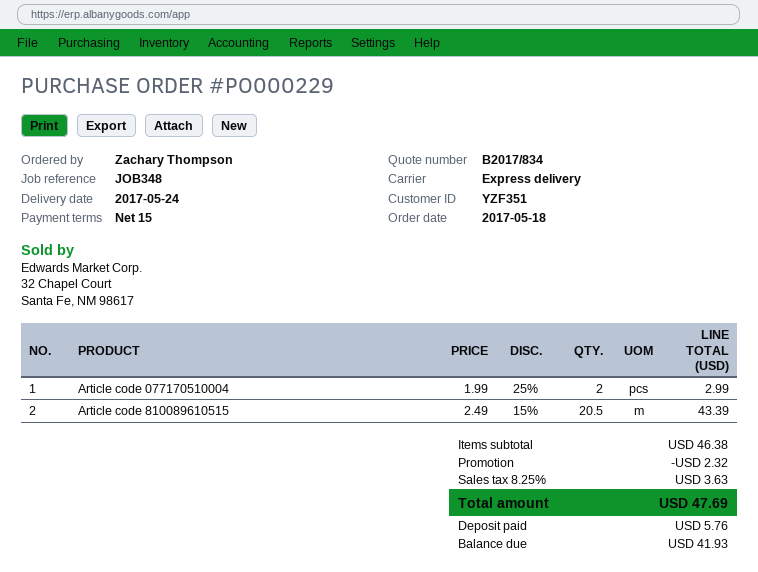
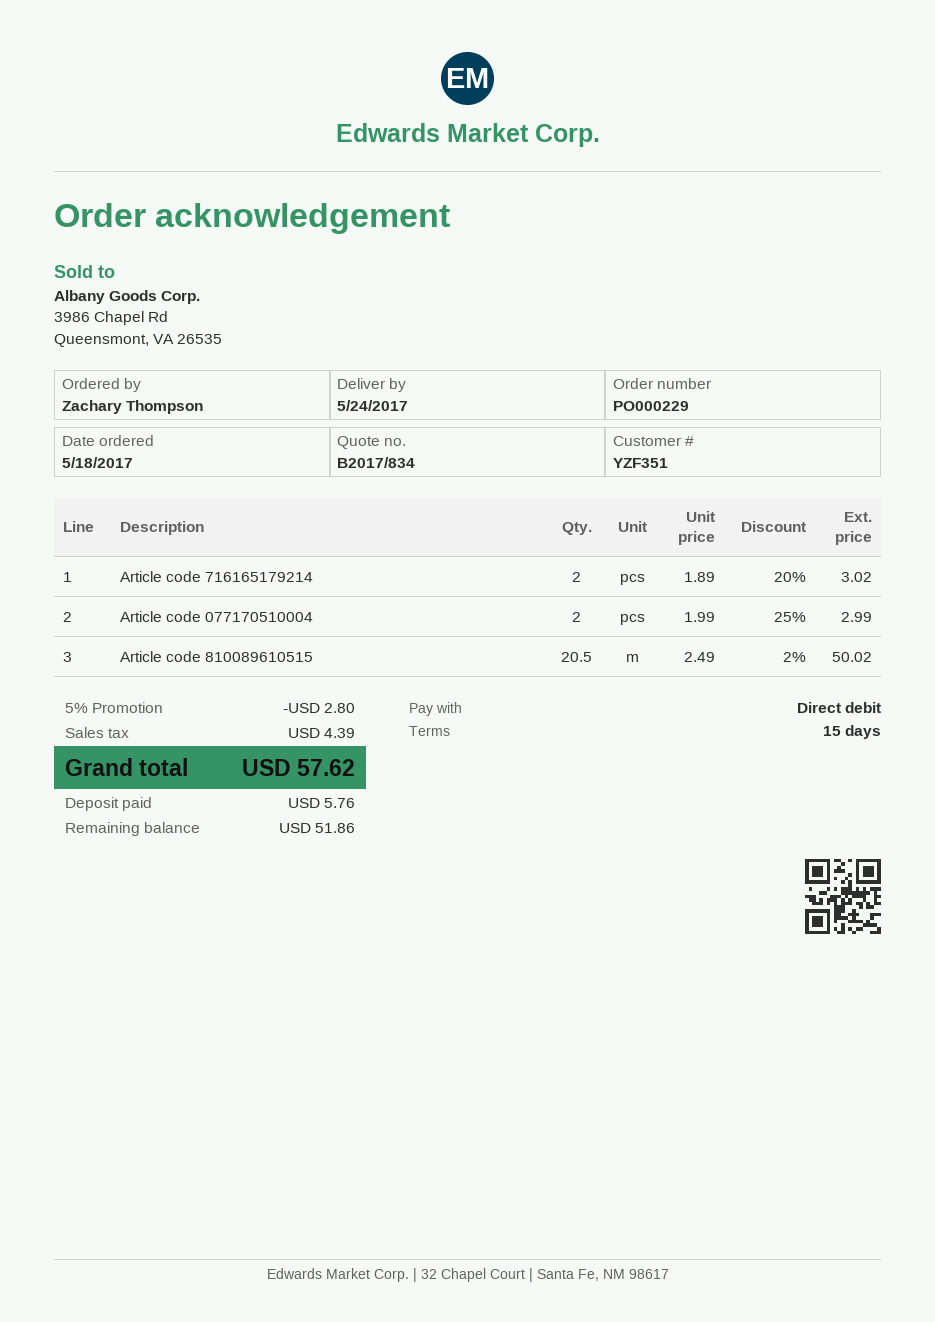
Article code 810089610515: 20.5 x 2.49 - 15% = 43.39 -> 20.5 x 2.49 - 2% = 50.02
Article code 716165179214: none -> 2 x 1.89 - 20% = 3.02
discount: 2.32 -> 2.80
tax: 3.63 -> 4.39
total: 47.69 -> 57.62
balance: 41.93 -> 51.86

